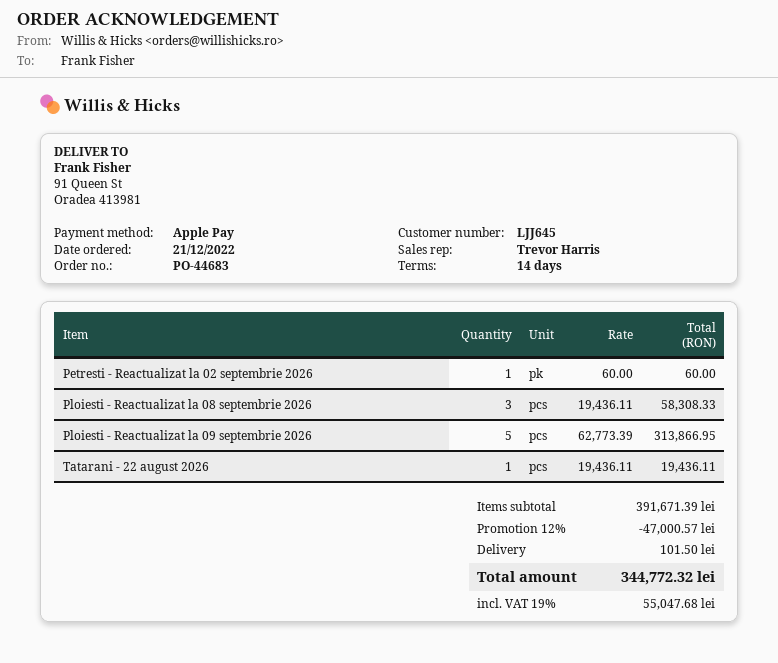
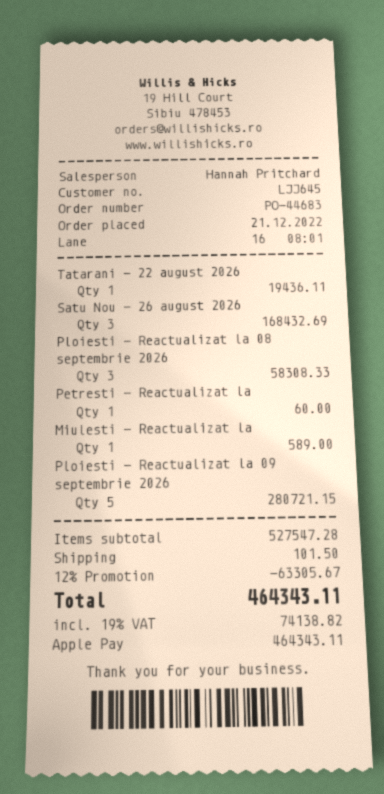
sales rep: Trevor Harris -> Hannah Pritchard
Ploiesti - Reactualizat la 09 septembrie 2026: 5 for 313866.95 -> 5 for 280721.15
Satu Nou - 26 august 2026: none -> 3 for 168432.69
Miulesti - Reactualizat la: none -> 1 for 589.00
subtotal: 391671.39 -> 527547.28
discount: 12% = 47000.57 -> 12% = 63305.67
tax: 19% = 55047.68 -> 19% = 74138.82
total: 344772.32 -> 464343.11

